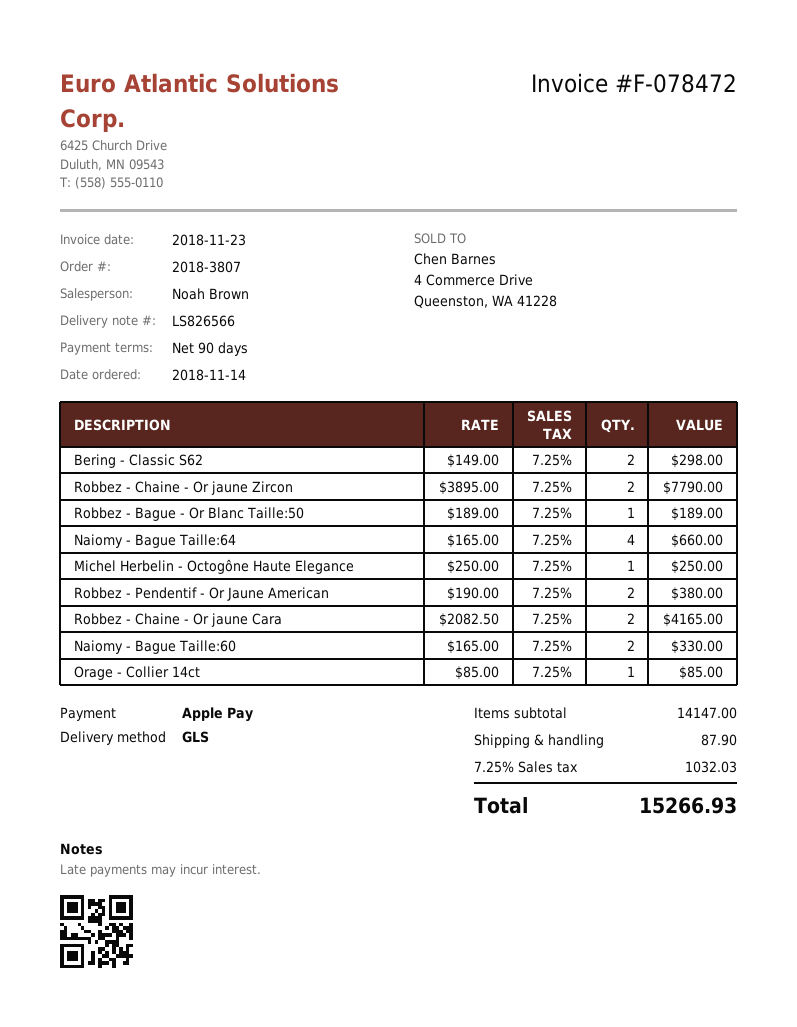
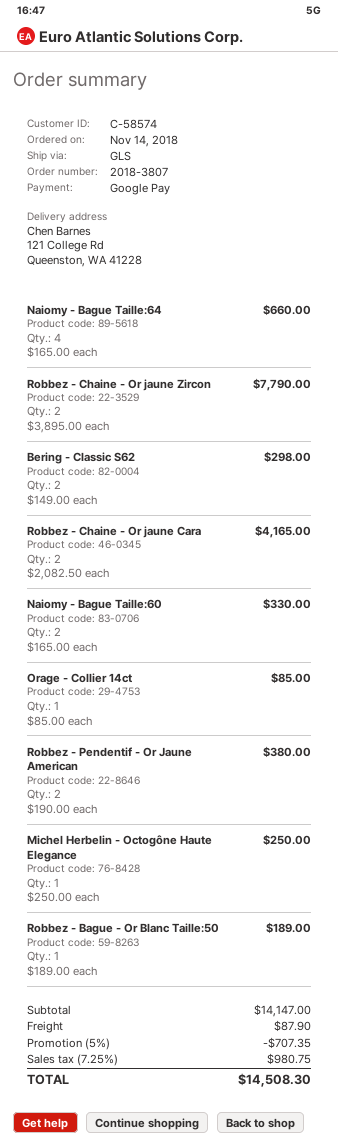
payment method: Apple Pay -> Google Pay
discount: none -> 5% = 707.35
tax: 7.25% = 1032.03 -> 7.25% = 980.75
total: 15266.93 -> 14508.30

